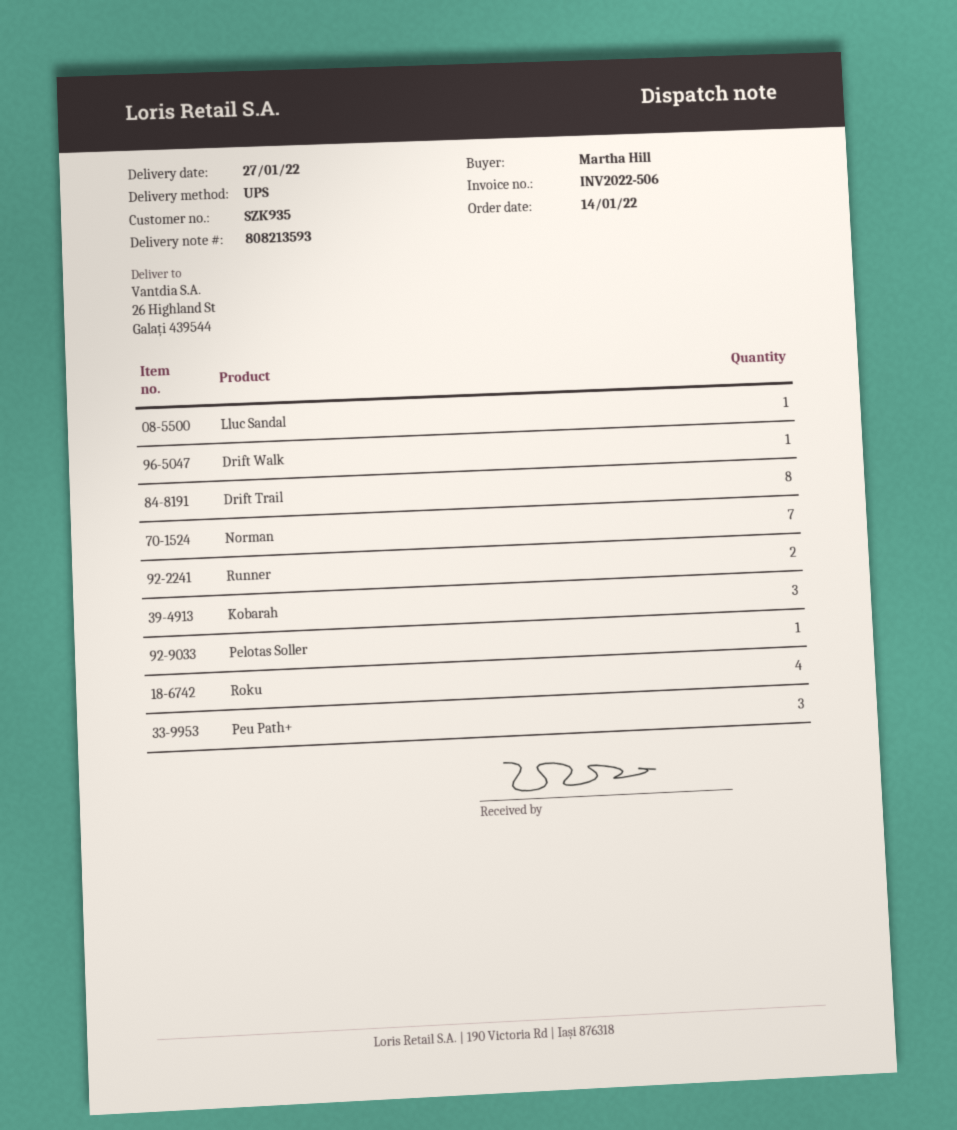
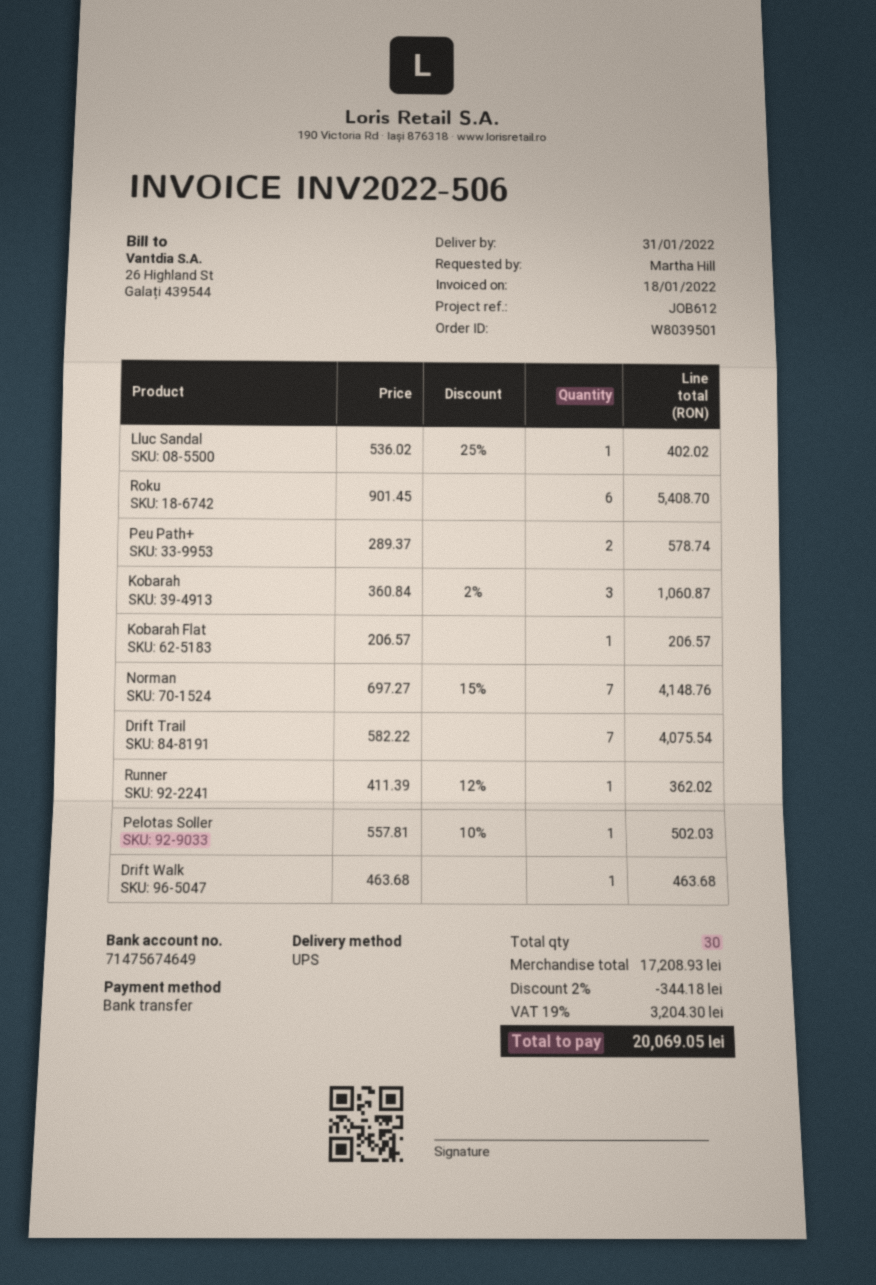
delivery date: 2022-01-27 -> 2022-01-31
Drift Trail: 8 -> 7
Runner: 2 -> 1
Roku: 4 -> 6
Peu Path+: 3 -> 2
Kobarah Flat: none -> 1

